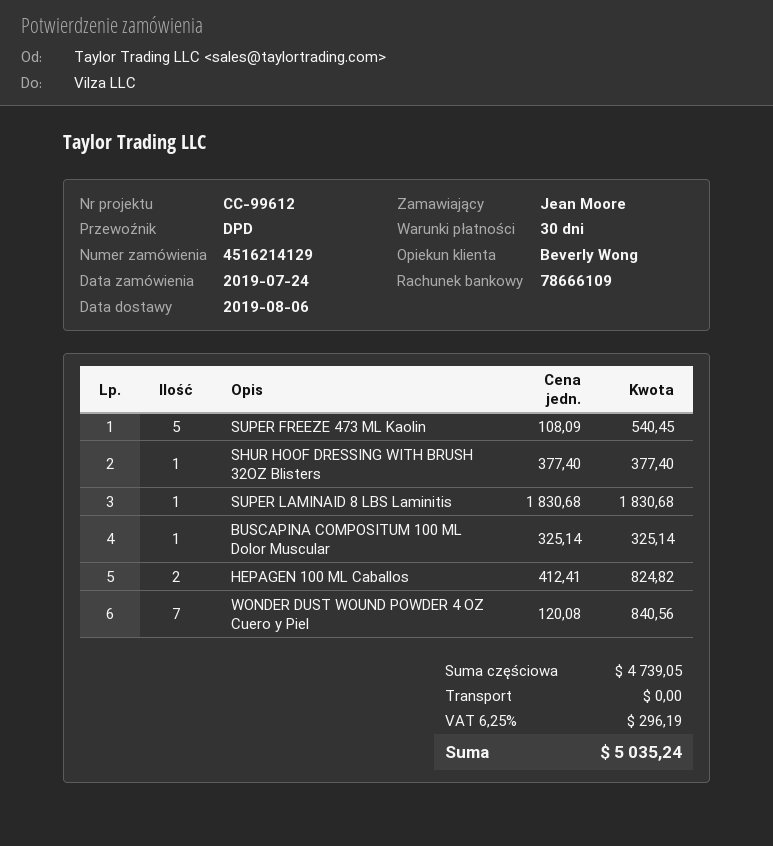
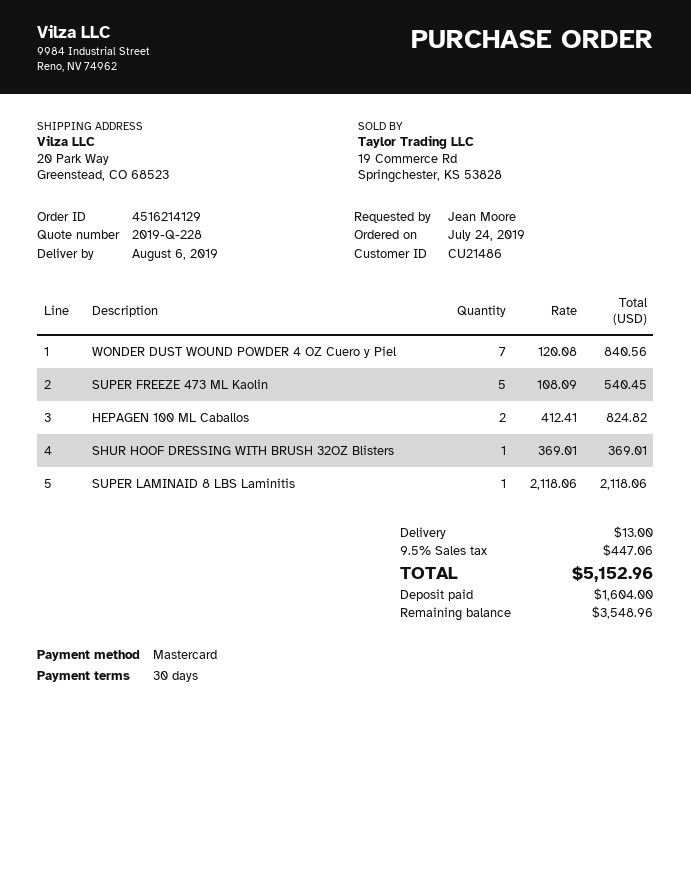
SHUR HOOF DRESSING WITH BRUSH 32OZ Blisters: 1 x 377.40 = 377.40 -> 1 x 369.01 = 369.01
SUPER LAMINAID 8 LBS Laminitis: 1 x 1830.68 = 1830.68 -> 1 x 2118.06 = 2118.06
BUSCAPINA COMPOSITUM 100 ML Dolor Muscular: 1 x 325.14 = 325.14 -> none
shipping: 0.00 -> 13.00
tax: 6.25% = 296.19 -> 9.5% = 447.06
total: 5035.24 -> 5152.96

